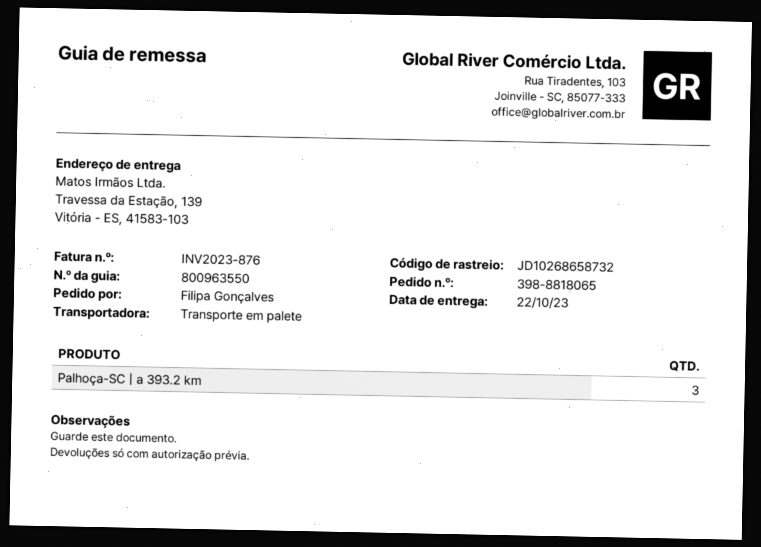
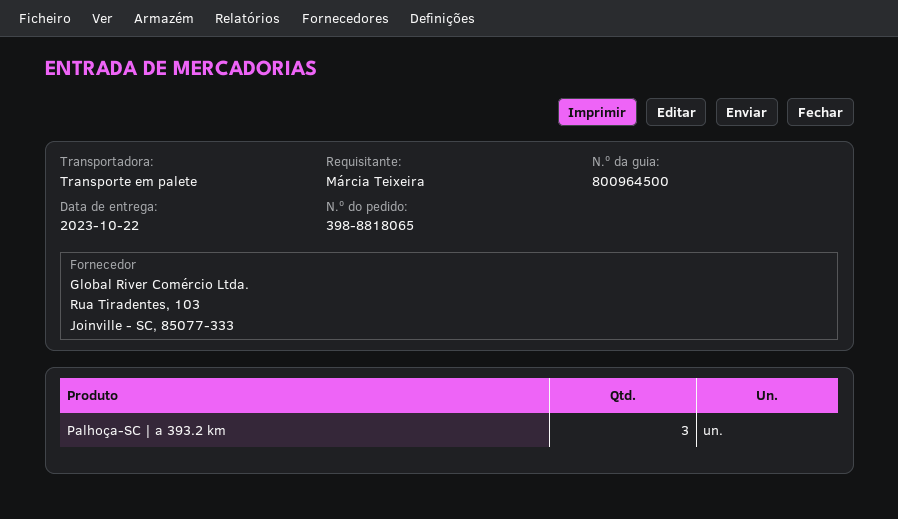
delivery note number: 800963550 -> 800964500
ordered by: Filipa Gonçalves -> Márcia Teixeira

